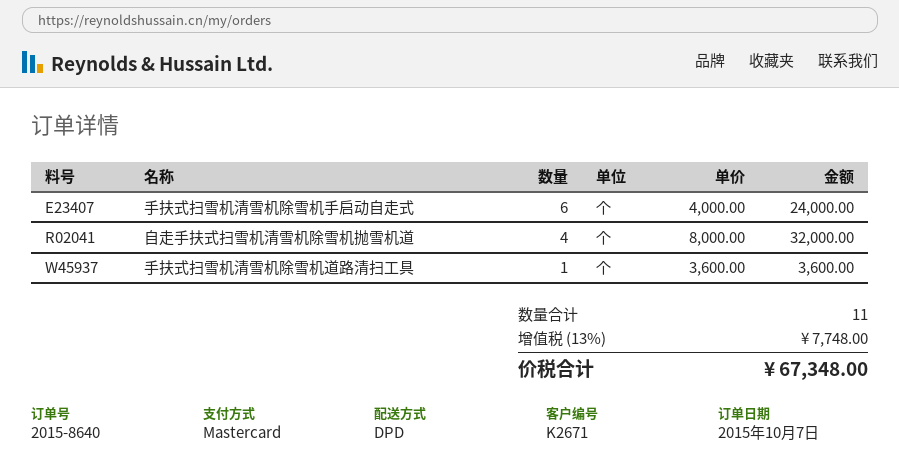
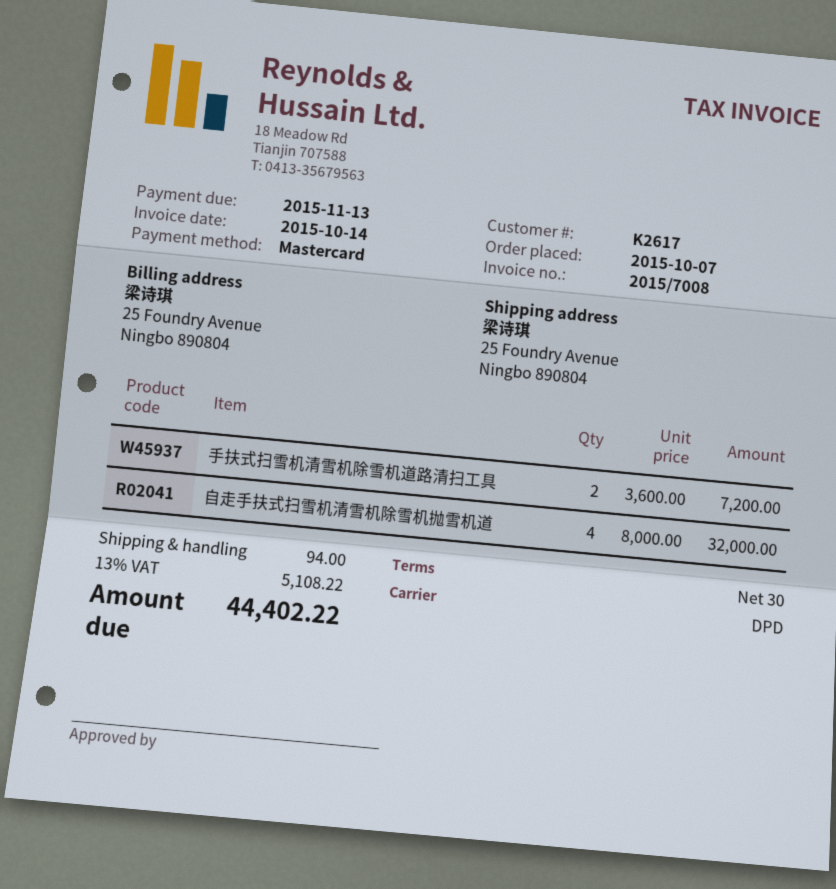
customer number: K2671 -> K2617
手扶式扫雪机清雪机除雪机手启动自走式: 6 x 4000.00 = 24000.00 -> none
手扶式扫雪机清雪机除雪机道路清扫工具: 1 x 3600.00 = 3600.00 -> 2 x 3600.00 = 7200.00
shipping: none -> 94.00
tax: 13% = 7748.00 -> 13% = 5108.22
total: 67348.00 -> 44402.22

